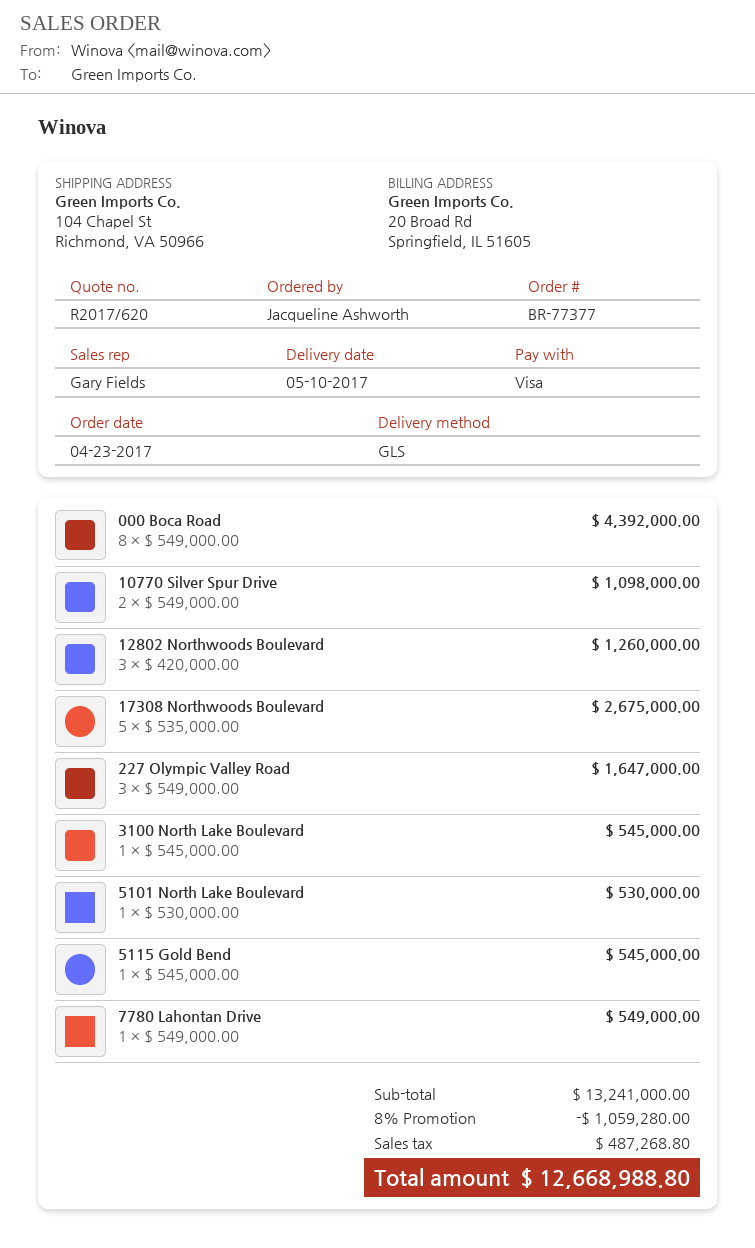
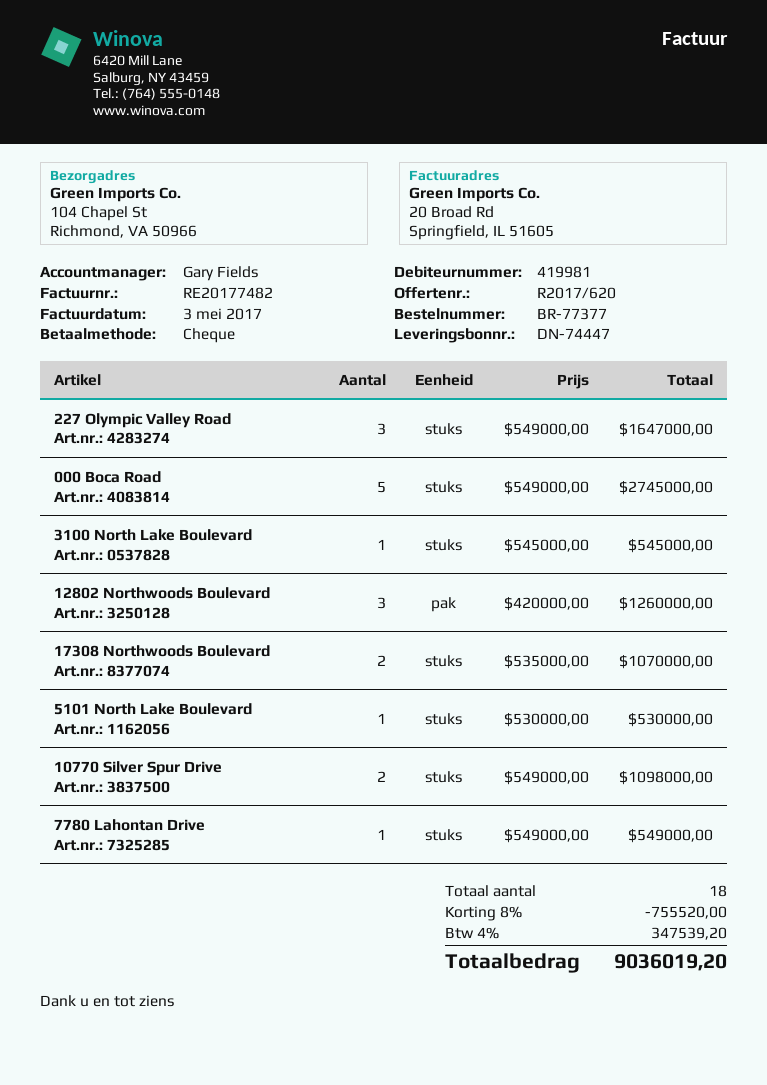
payment method: Visa -> cheque
000 Boca Road: 8 x 549000.00 = 4392000.00 -> 5 x 549000.00 = 2745000.00
17308 Northwoods Boulevard: 5 x 535000.00 = 2675000.00 -> 2 x 535000.00 = 1070000.00
5115 Gold Bend: 1 x 545000.00 = 545000.00 -> none
discount: 8% = 1059280.00 -> 8% = 755520.00
tax: 487268.80 -> 347539.20
total: 12668988.80 -> 9036019.20

